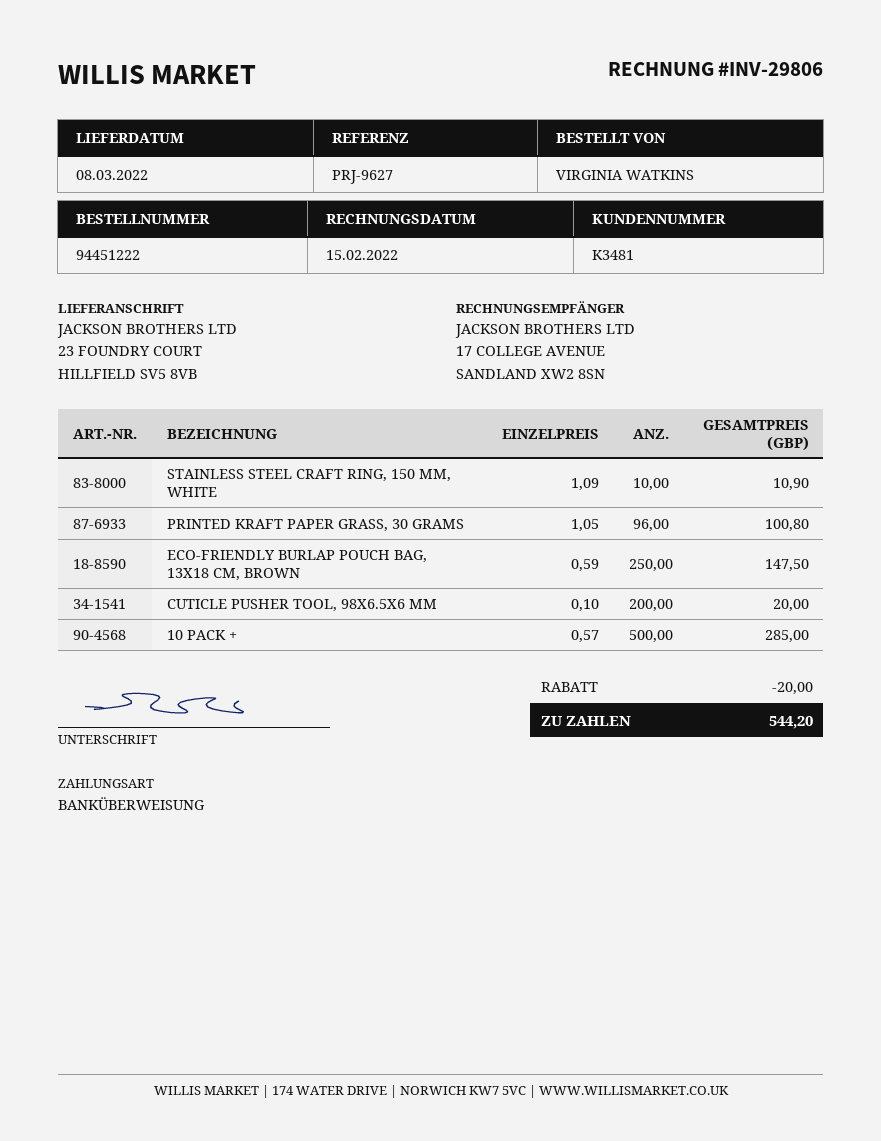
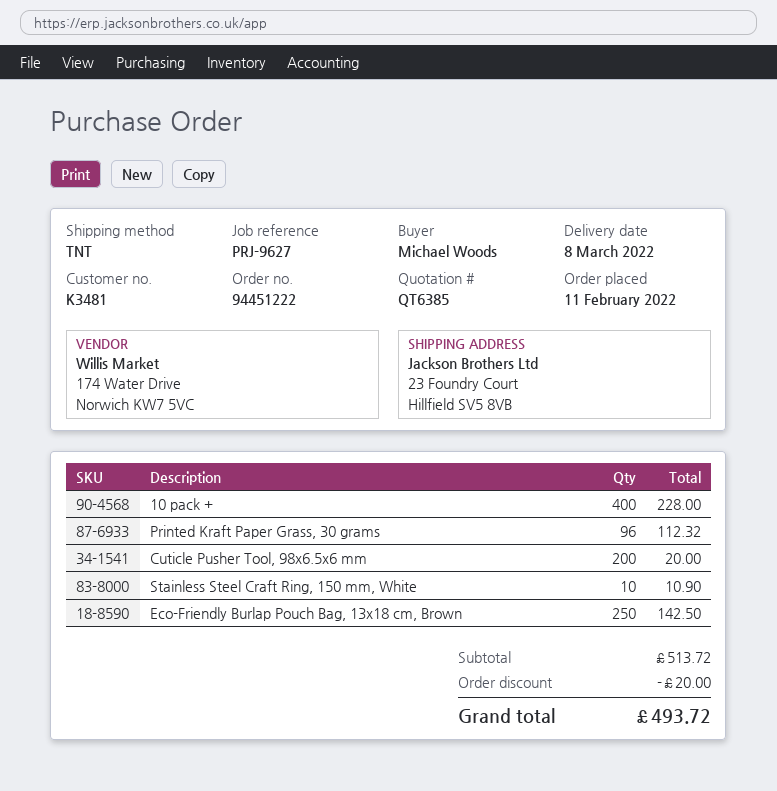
ordered by: VIRGINIA WATKINS -> Michael Woods
PRINTED KRAFT PAPER GRASS, 30 GRAMS: 96 for 100.80 -> 96 for 112.32
ECO-FRIENDLY BURLAP POUCH BAG, 13X18 CM, BROWN: 250 for 147.50 -> 250 for 142.50
10 PACK +: 500 for 285.00 -> 400 for 228.00
total: 544.20 -> 493.72

